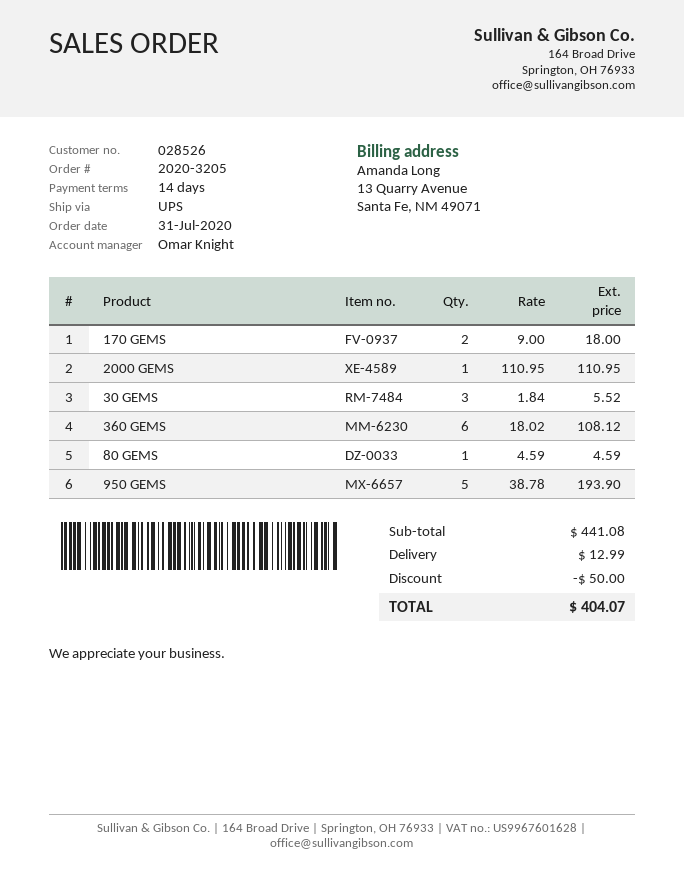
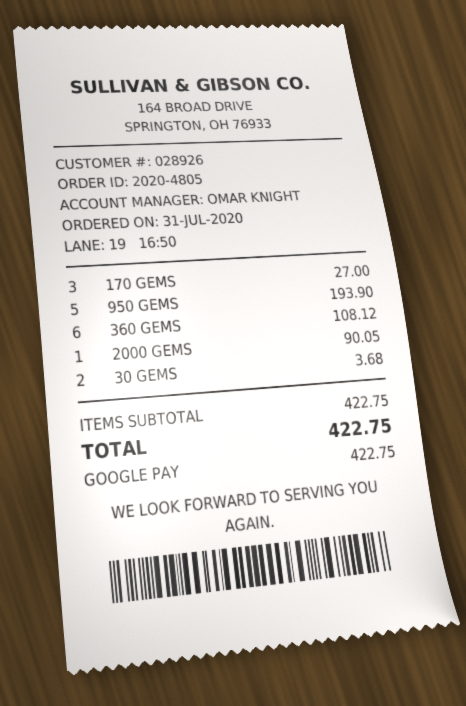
order number: 2020-3205 -> 2020-4805
customer number: 028526 -> 028926
170 GEMS: 2 for 18.00 -> 3 for 27.00
2000 GEMS: 1 for 110.95 -> 1 for 90.05
30 GEMS: 3 for 5.52 -> 2 for 3.68
80 GEMS: 1 for 4.59 -> none
subtotal: 441.08 -> 422.75
discount: 50.00 -> none
shipping: 12.99 -> none
total: 404.07 -> 422.75

